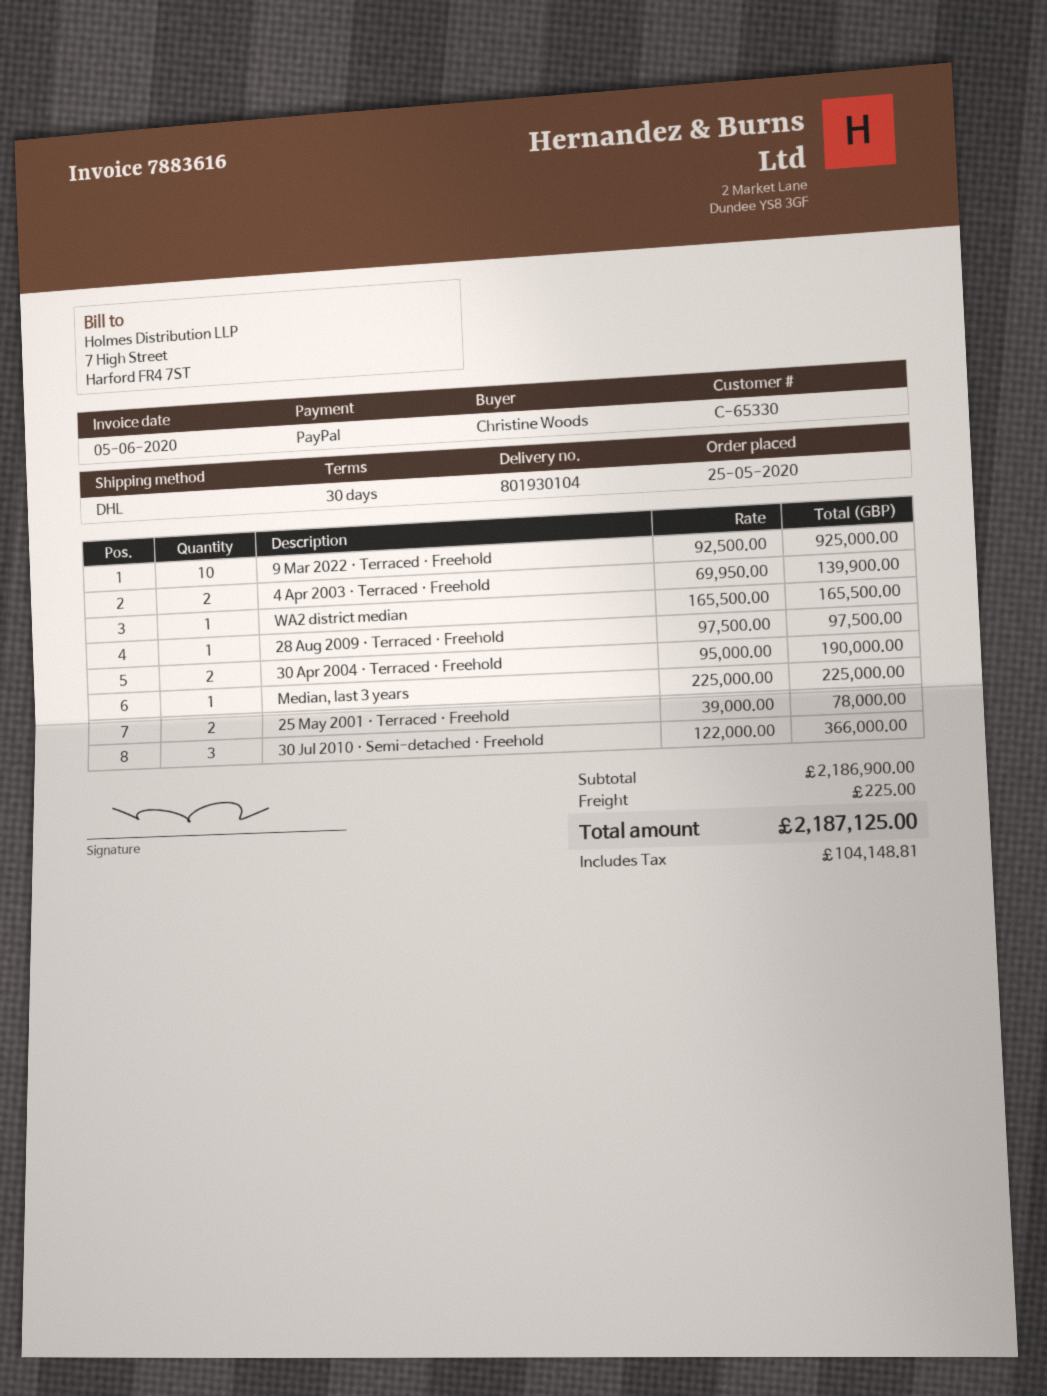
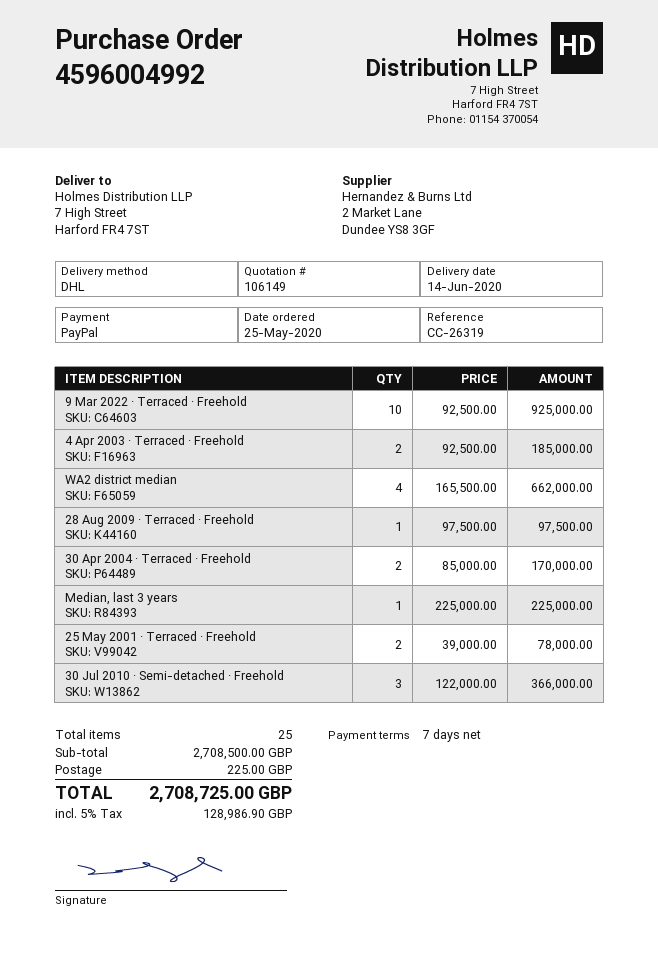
payment terms: 30 days -> 7 days
4 Apr 2003 · Terraced · Freehold: 2 x 69950.00 = 139900.00 -> 2 x 92500.00 = 185000.00
WA2 district median: 1 x 165500.00 = 165500.00 -> 4 x 165500.00 = 662000.00
30 Apr 2004 · Terraced · Freehold: 2 x 95000.00 = 190000.00 -> 2 x 85000.00 = 170000.00
subtotal: 2186900.00 -> 2708500.00
tax: 104148.81 -> 128986.90
total: 2187125.00 -> 2708725.00

